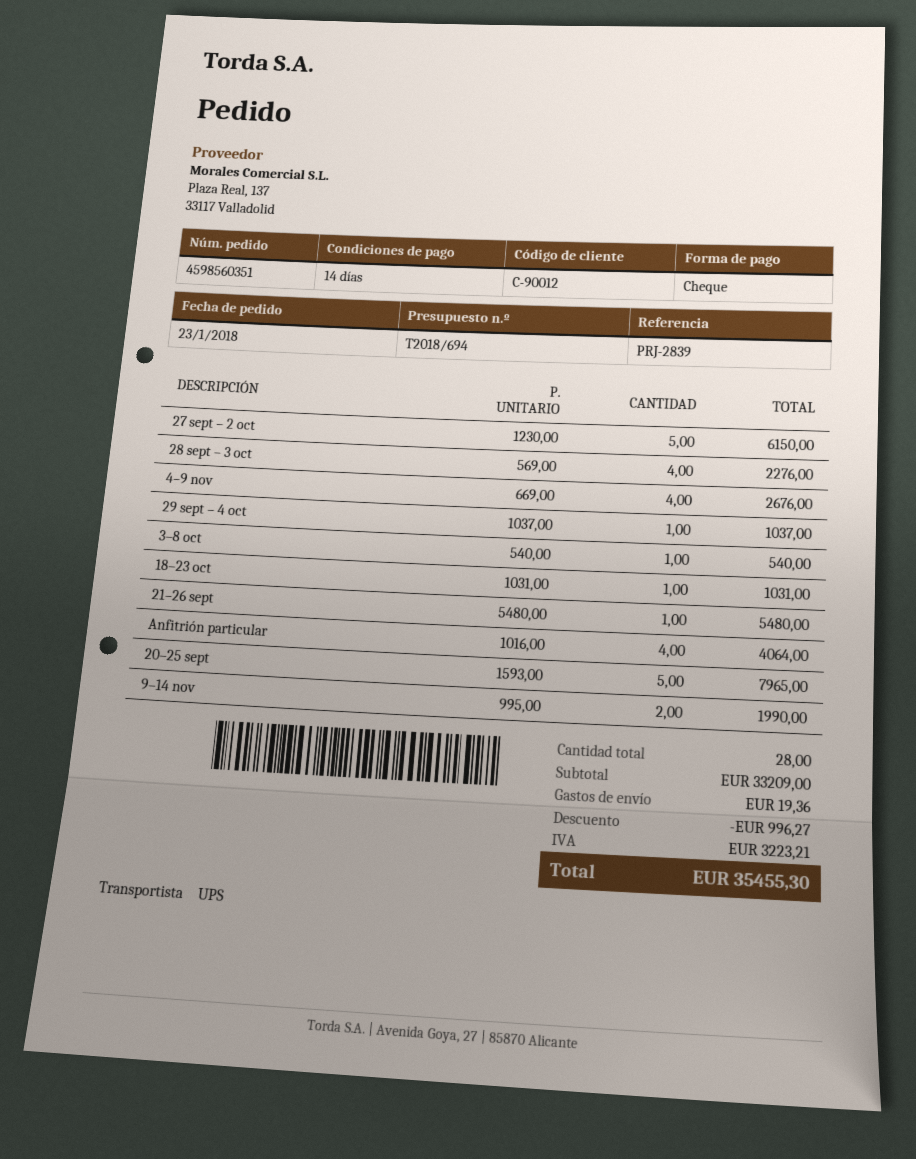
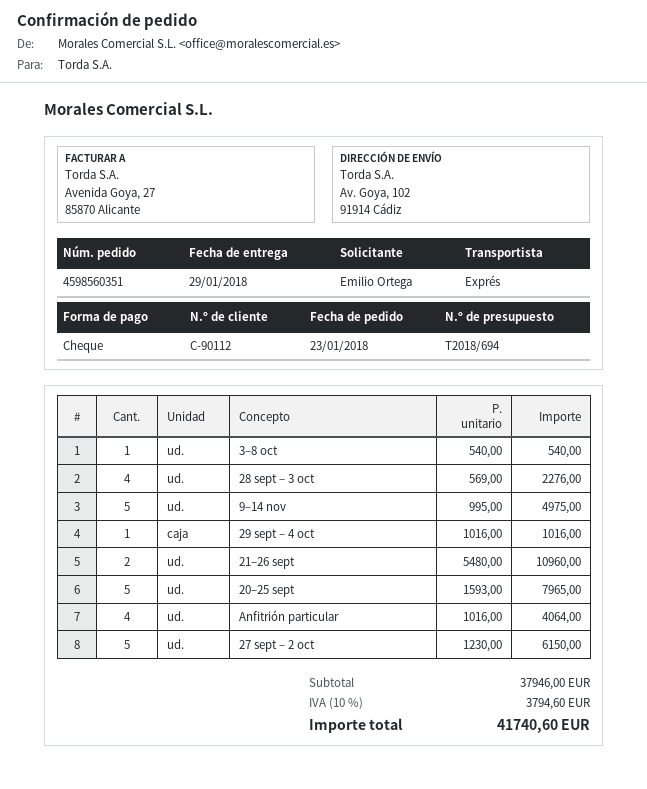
customer number: C-90012 -> C-90112
shipping method: UPS -> express
4–9 nov: 4 x 669.00 = 2676.00 -> none
29 sept – 4 oct: 1 x 1037.00 = 1037.00 -> 1 x 1016.00 = 1016.00
18–23 oct: 1 x 1031.00 = 1031.00 -> none
21–26 sept: 1 x 5480.00 = 5480.00 -> 2 x 5480.00 = 10960.00
9–14 nov: 2 x 995.00 = 1990.00 -> 5 x 995.00 = 4975.00
subtotal: 33209.00 -> 37946.00
discount: 996.27 -> none
shipping: 19.36 -> none
tax: 3223.21 -> 3794.60
total: 35455.30 -> 41740.60

